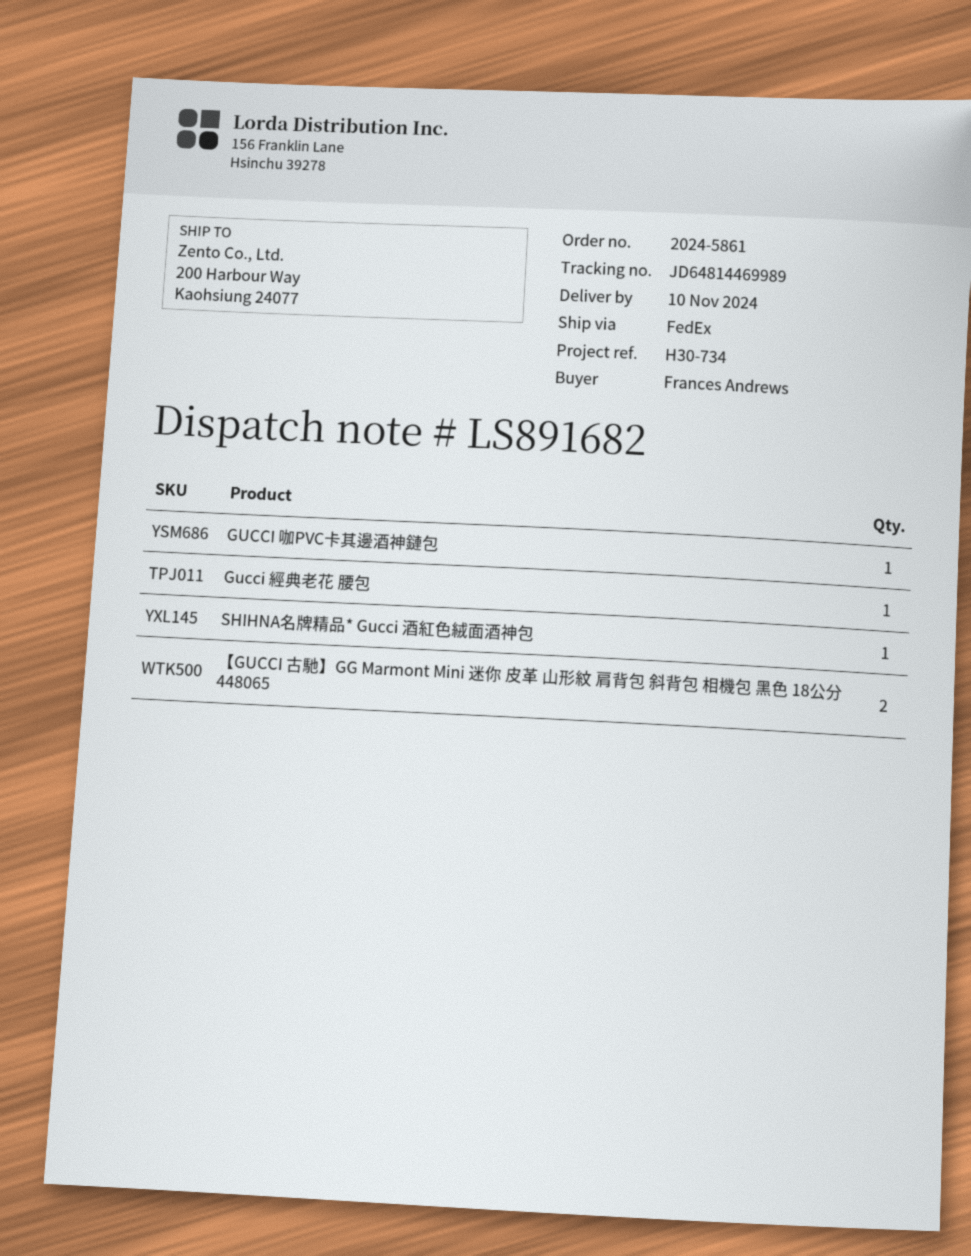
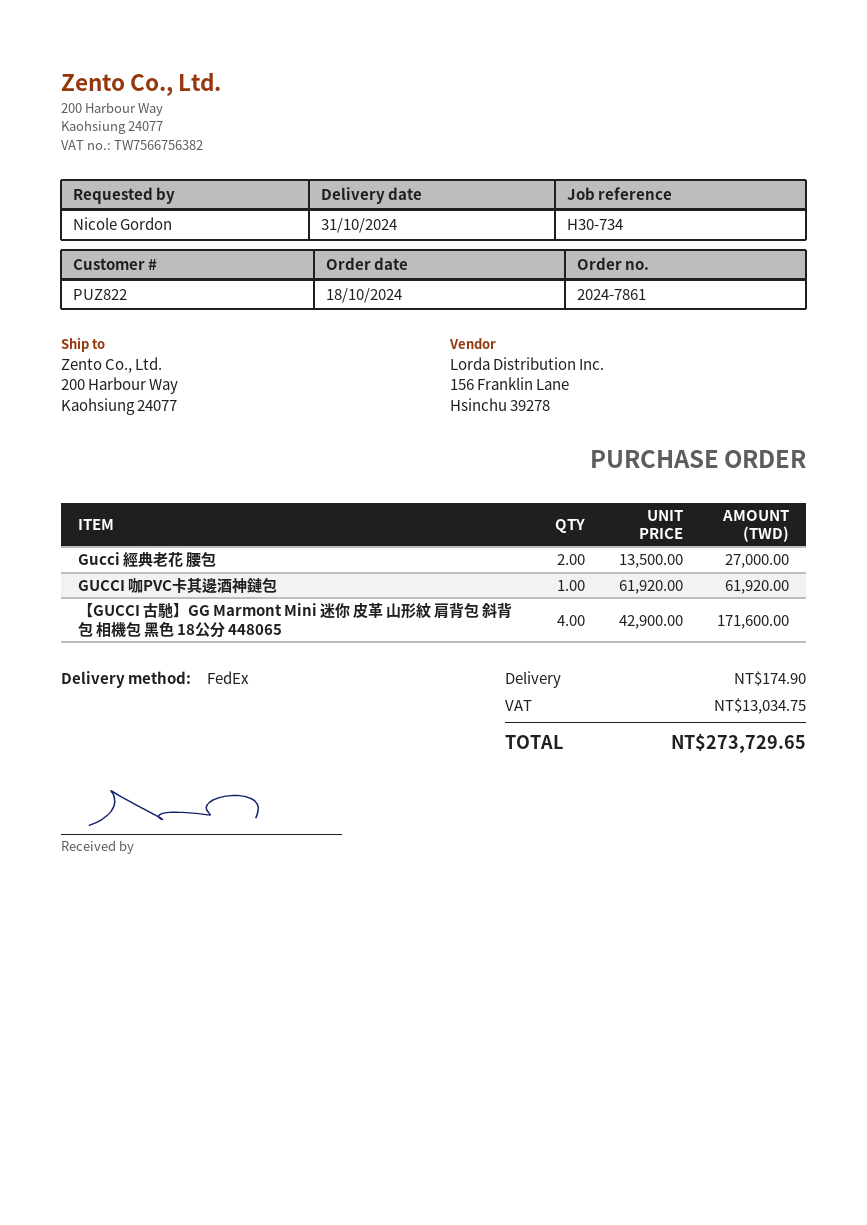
order number: 2024-5861 -> 2024-7861
delivery date: 2024-11-10 -> 2024-10-31
ordered by: Frances Andrews -> Nicole Gordon
Gucci 經典老花 腰包: 1 -> 2
SHIHNA名牌精品* Gucci 酒紅色絨面酒神包: 1 -> none
【GUCCI 古馳】GG Marmont Mini 迷你 皮革 山形紋 肩背包 斜背包 相機包 黑色 18公分 448065: 2 -> 4

